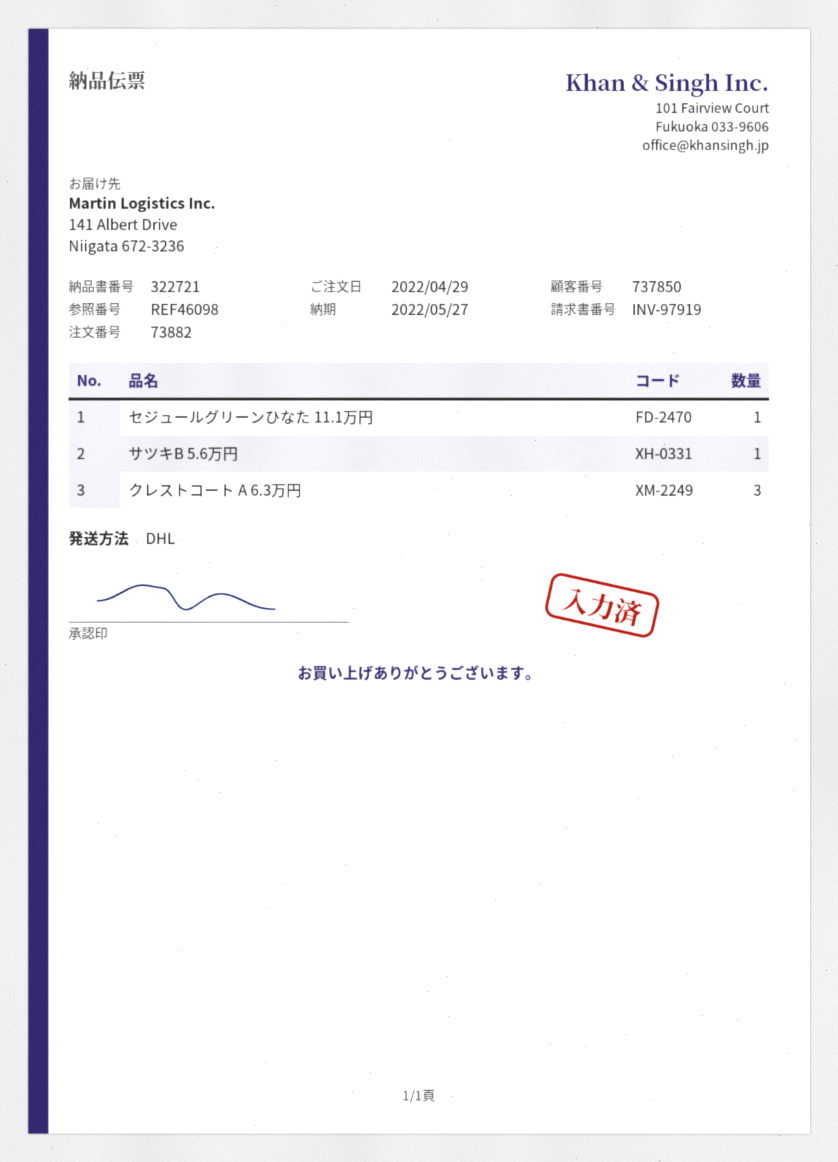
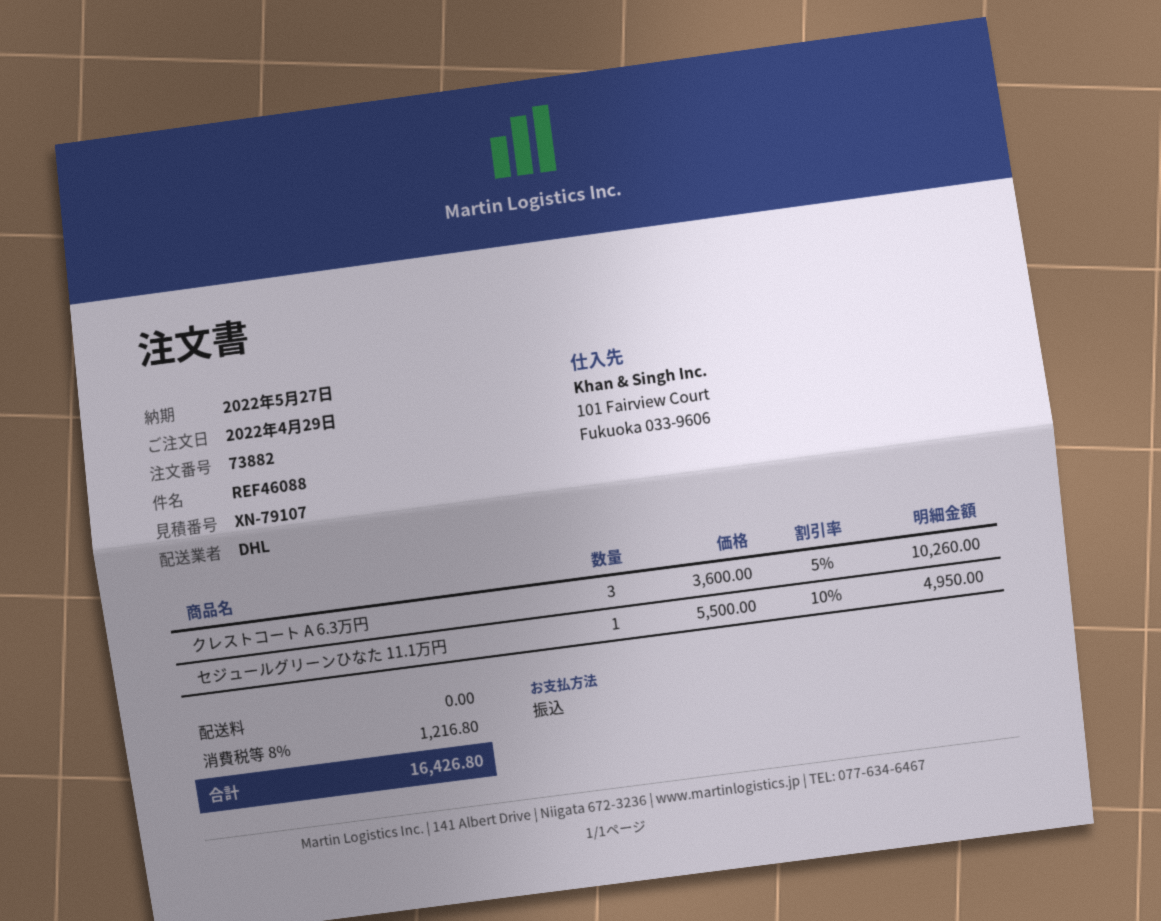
reference: REF46098 -> REF46088
サツキB 5.6万円: 1 -> none

